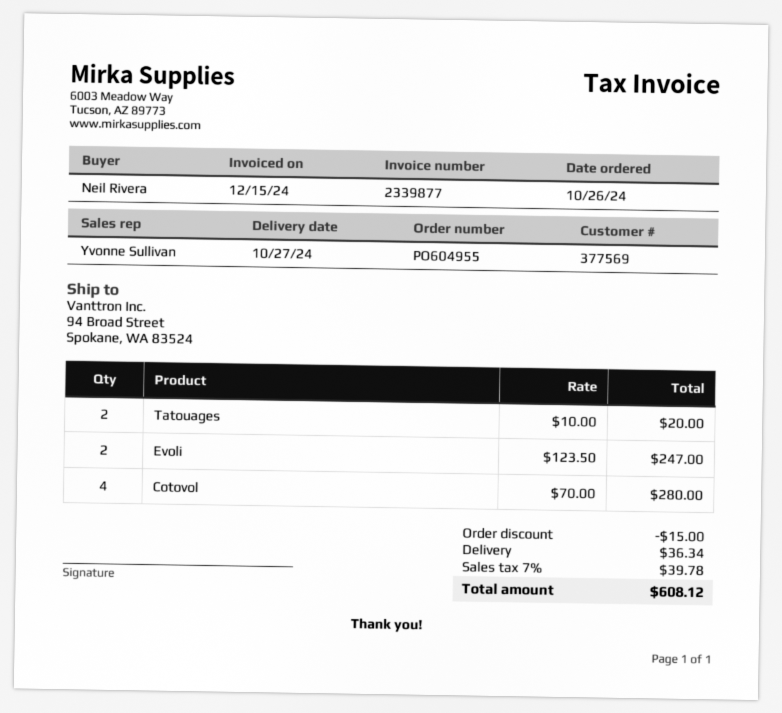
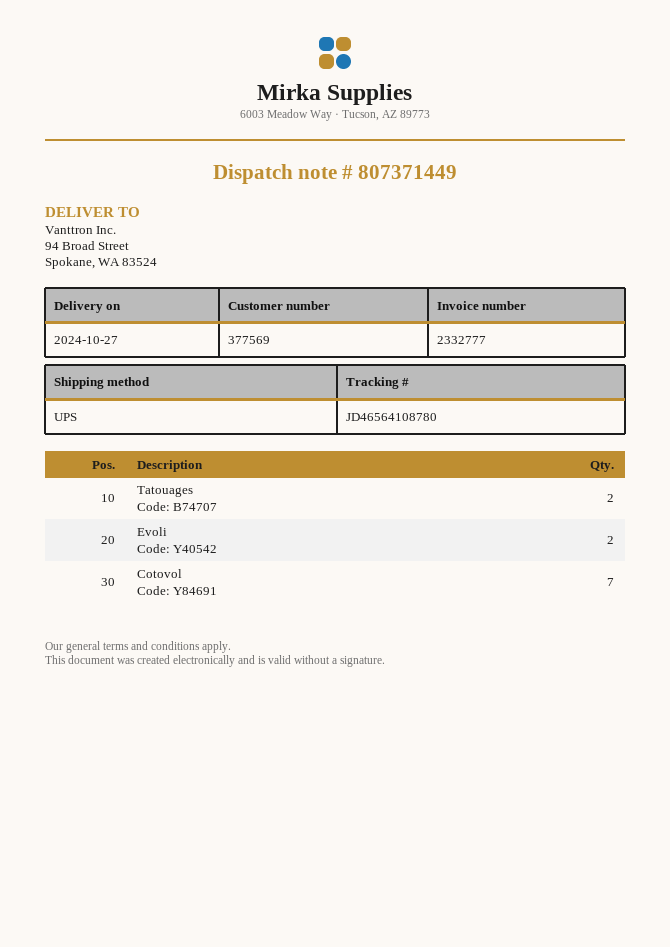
invoice number: 2339877 -> 2332777
Cotovol: 4 -> 7

